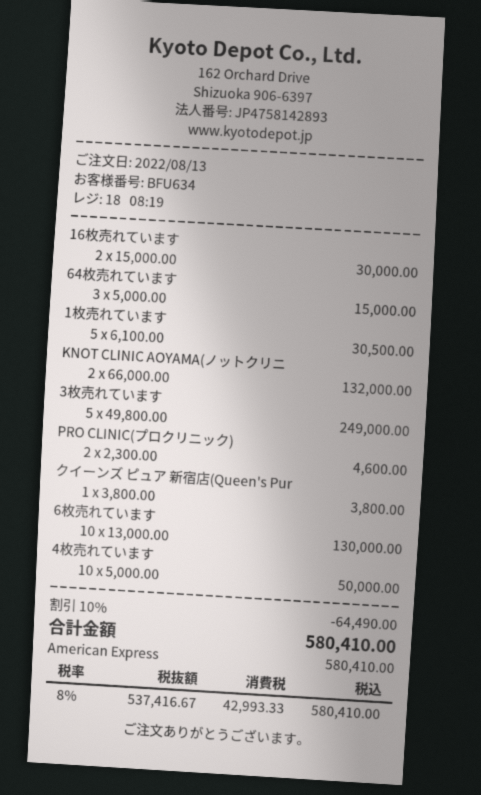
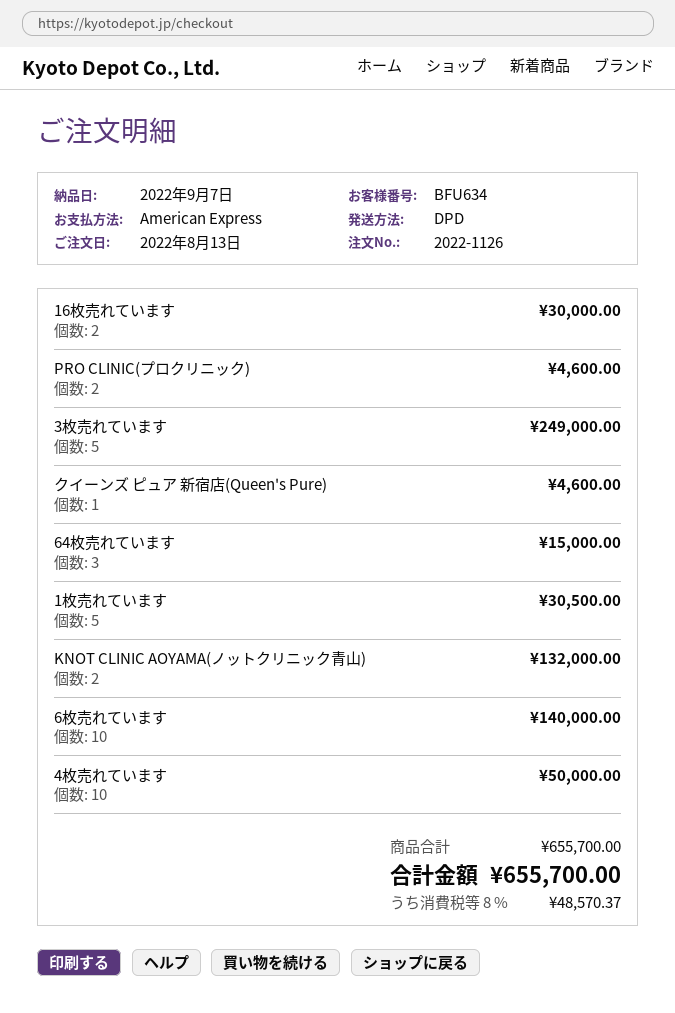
クイーンズ ピュア 新宿店(Queen's Pur: 1 for 3800.00 -> 1 for 4600.00
6枚売れています: 10 for 130000.00 -> 10 for 140000.00
discount: 10% = 64490.00 -> none
tax: 8% = 42993.33 -> 8% = 48570.37
total: 580410.00 -> 655700.00

